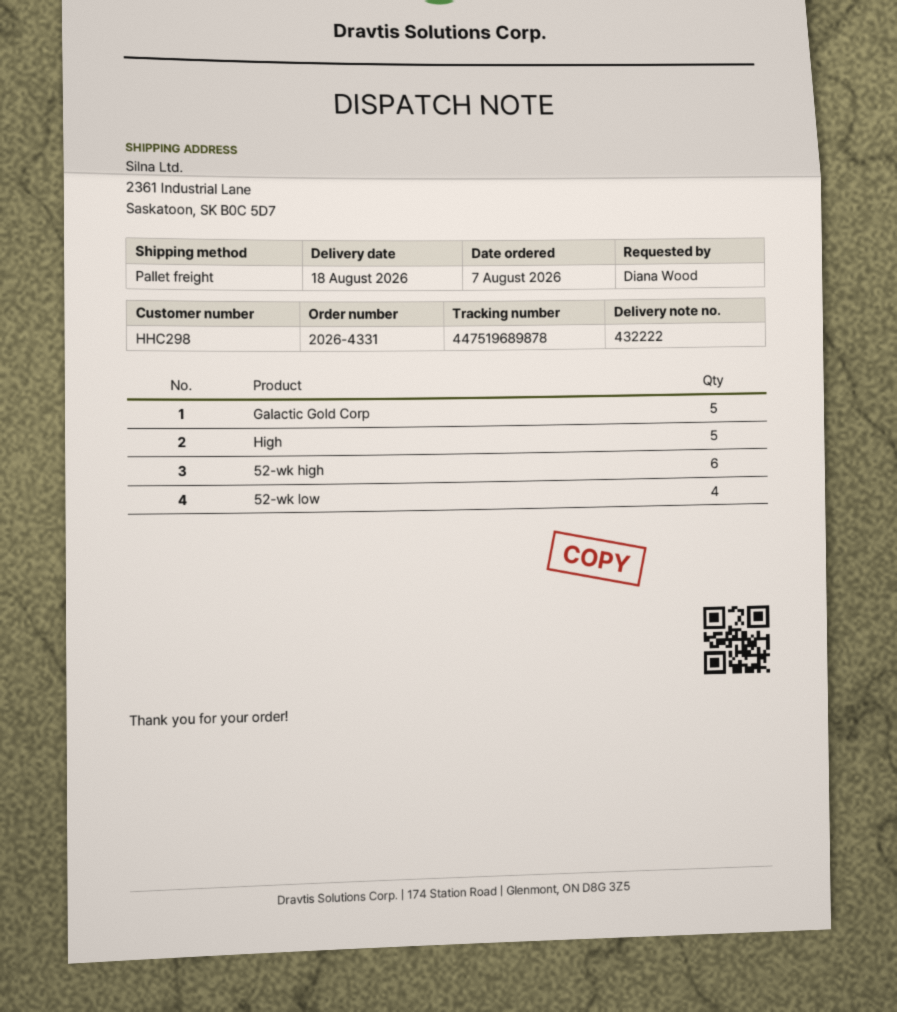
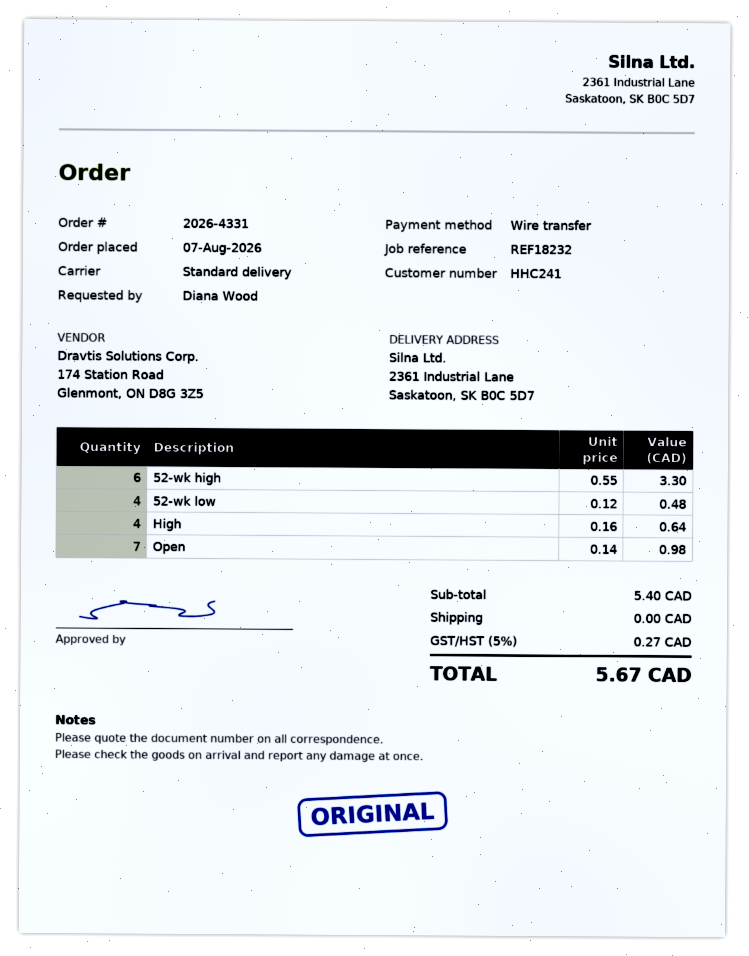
customer number: HHC298 -> HHC241
shipping method: pallet freight -> standard
Galactic Gold Corp: 5 -> none
High: 5 -> 4
Open: none -> 7

